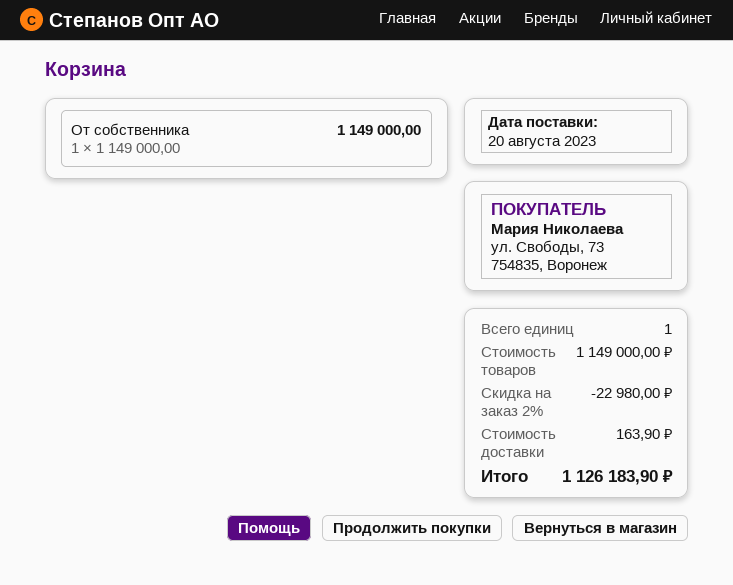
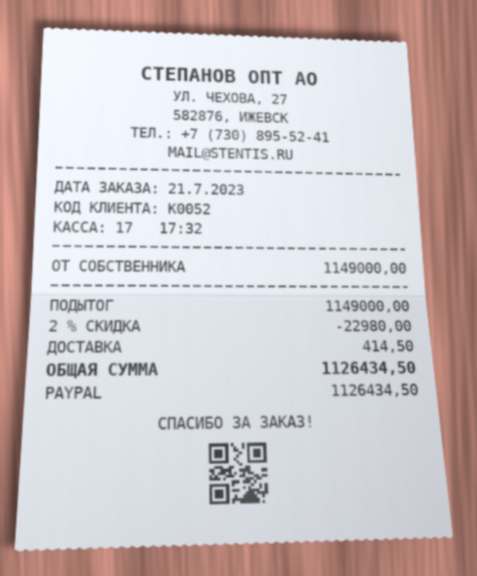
shipping: 163.90 -> 414.50
total: 1126183.90 -> 1126434.50

